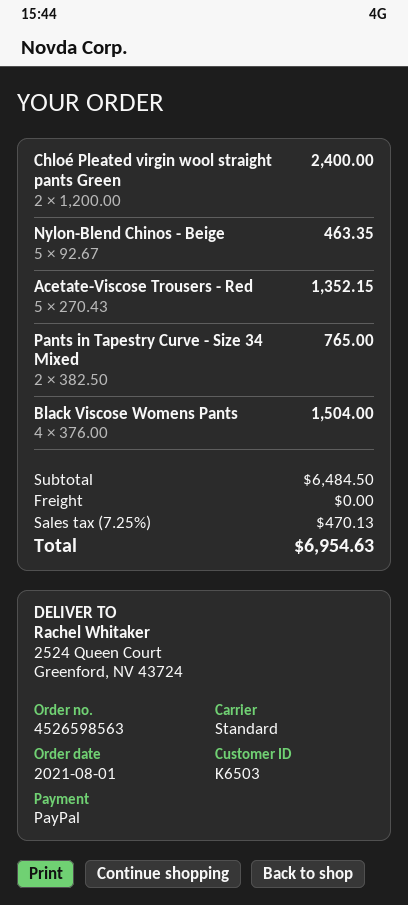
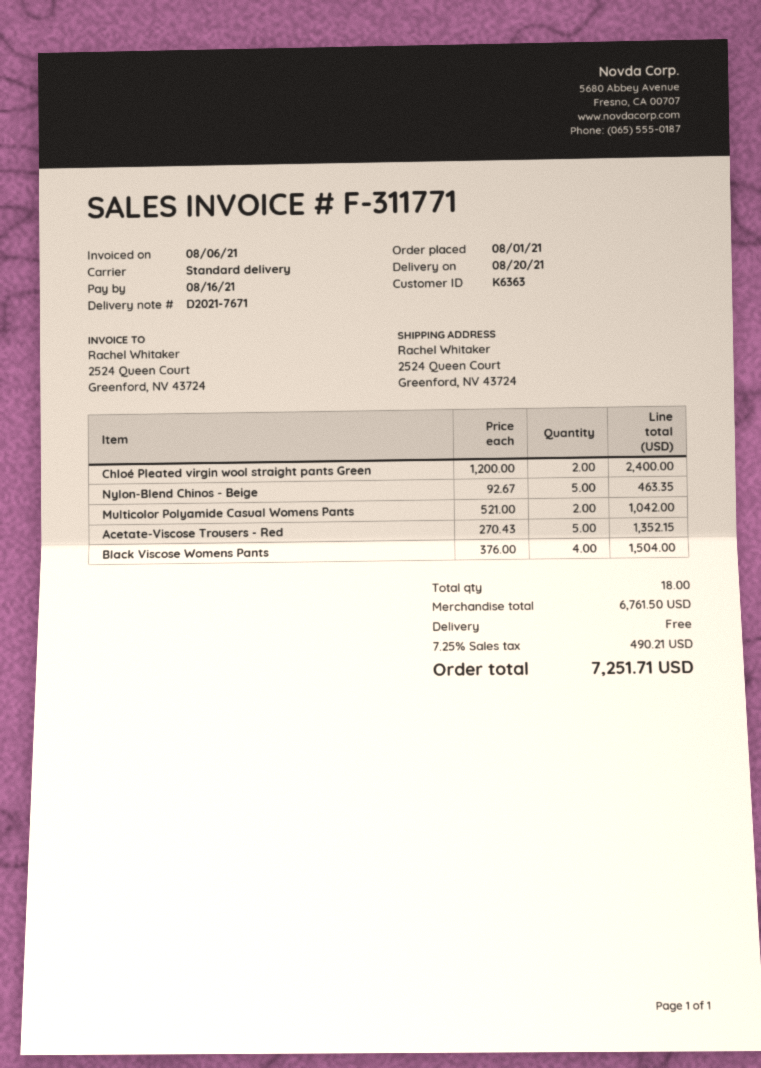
customer number: K6503 -> K6363
Pants in Tapestry Curve - Size 34 Mixed: 2 x 382.50 = 765.00 -> none
Multicolor Polyamide Casual Womens Pants: none -> 2 x 521.00 = 1042.00
subtotal: 6484.50 -> 6761.50
tax: 7.25% = 470.13 -> 7.25% = 490.21
total: 6954.63 -> 7251.71

